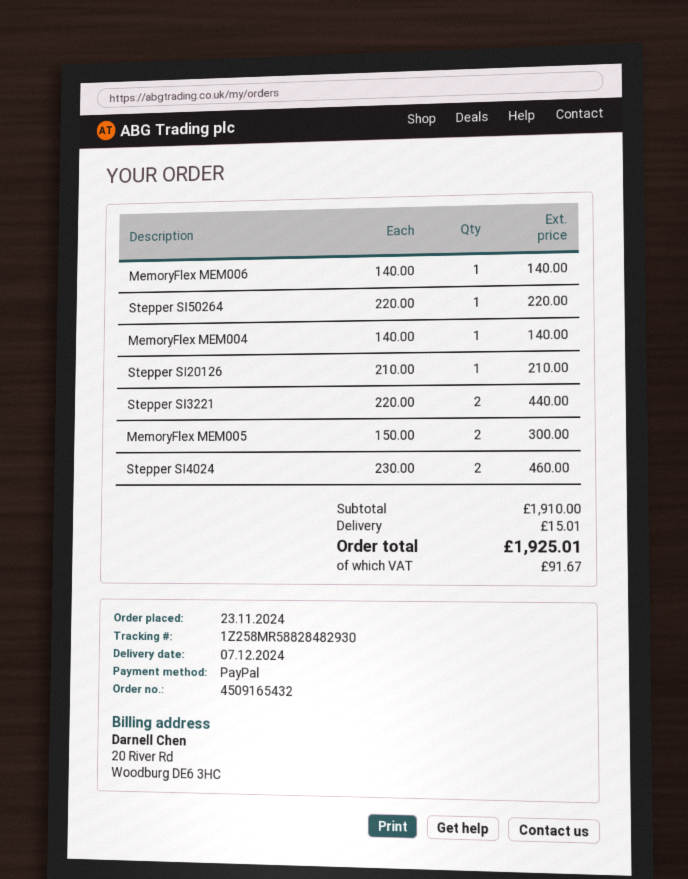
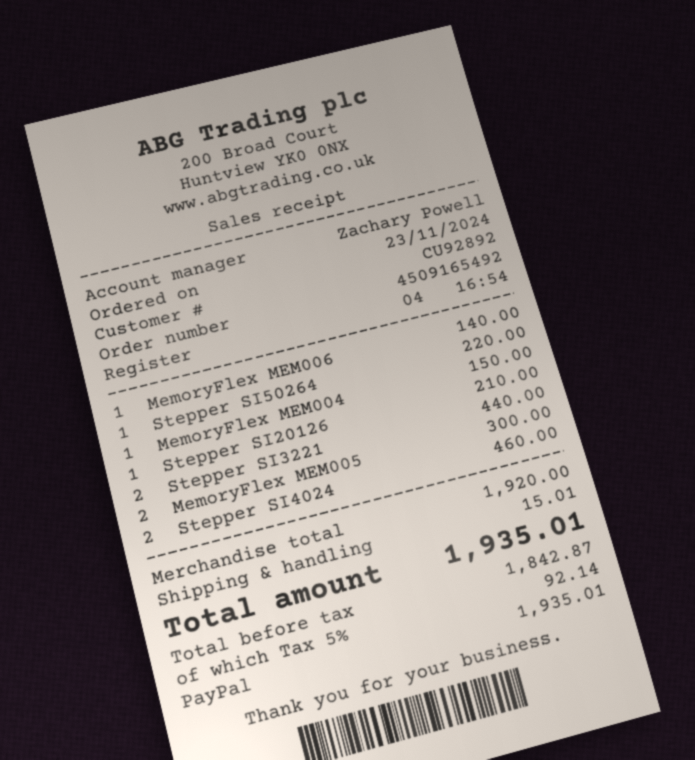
order number: 4509165432 -> 4509165492
MemoryFlex MEM004: 1 for 140.00 -> 1 for 150.00
subtotal: 1910.00 -> 1920.00
tax: 91.67 -> 92.14
total: 1925.01 -> 1935.01

